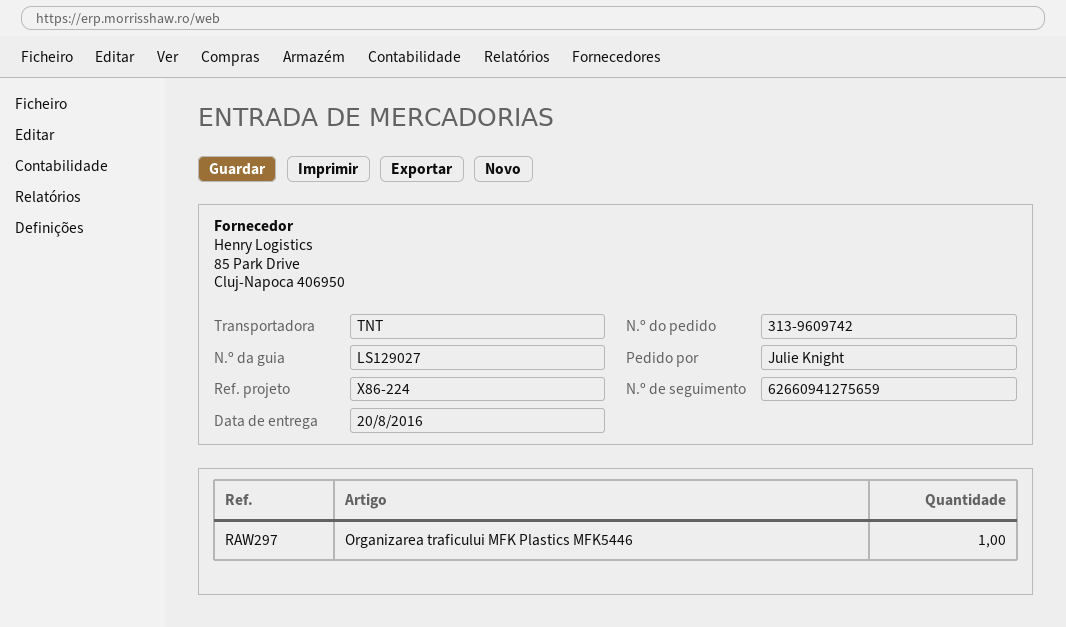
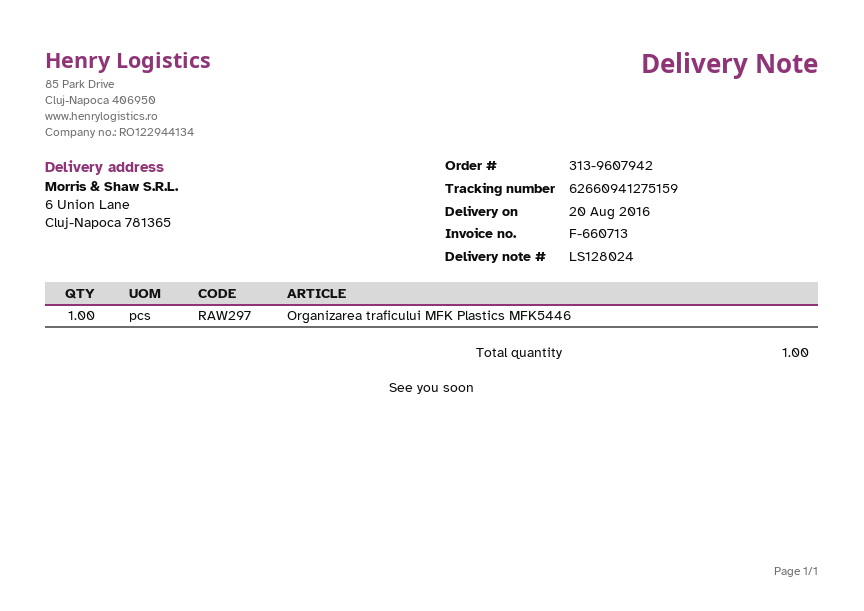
order number: 313-9609742 -> 313-9607942
delivery note number: LS129027 -> LS128024
tracking number: 62660941275659 -> 62660941275159

